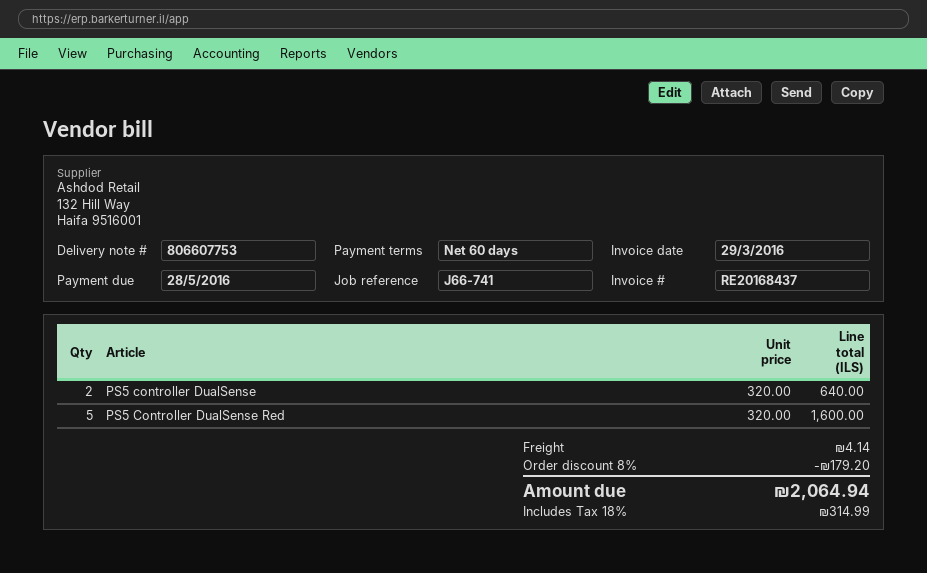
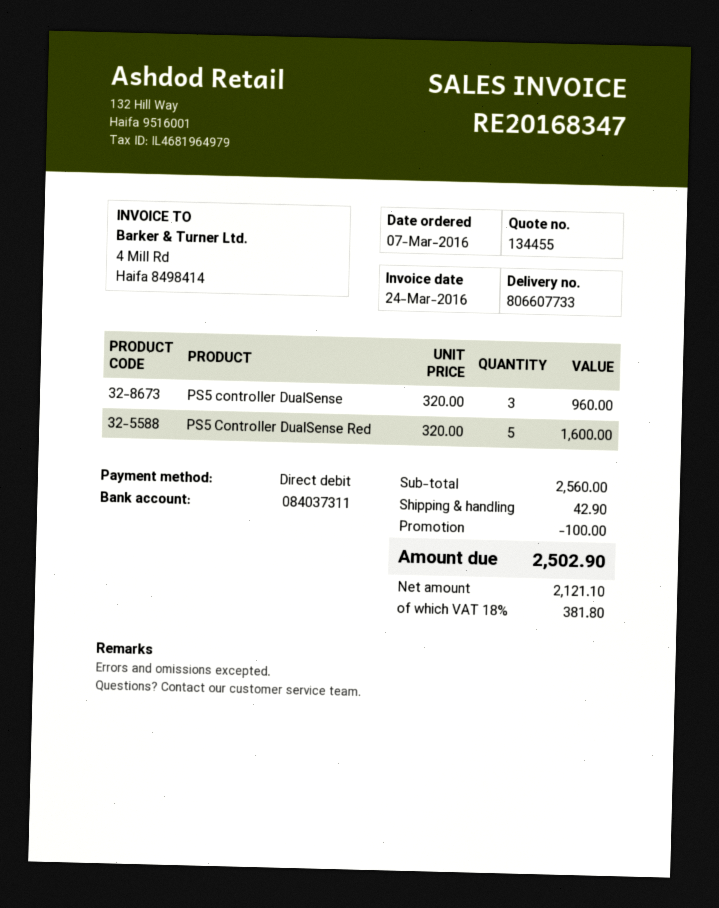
delivery note number: 806607753 -> 806607733
invoice number: RE20168437 -> RE20168347
invoice date: 2016-03-29 -> 2016-03-24
PS5 controller DualSense: 2 x 320.00 = 640.00 -> 3 x 320.00 = 960.00
discount: 179.20 -> 100.00
shipping: 4.14 -> 42.90
tax: 18% = 314.99 -> 18% = 381.80
total: 2064.94 -> 2502.90

